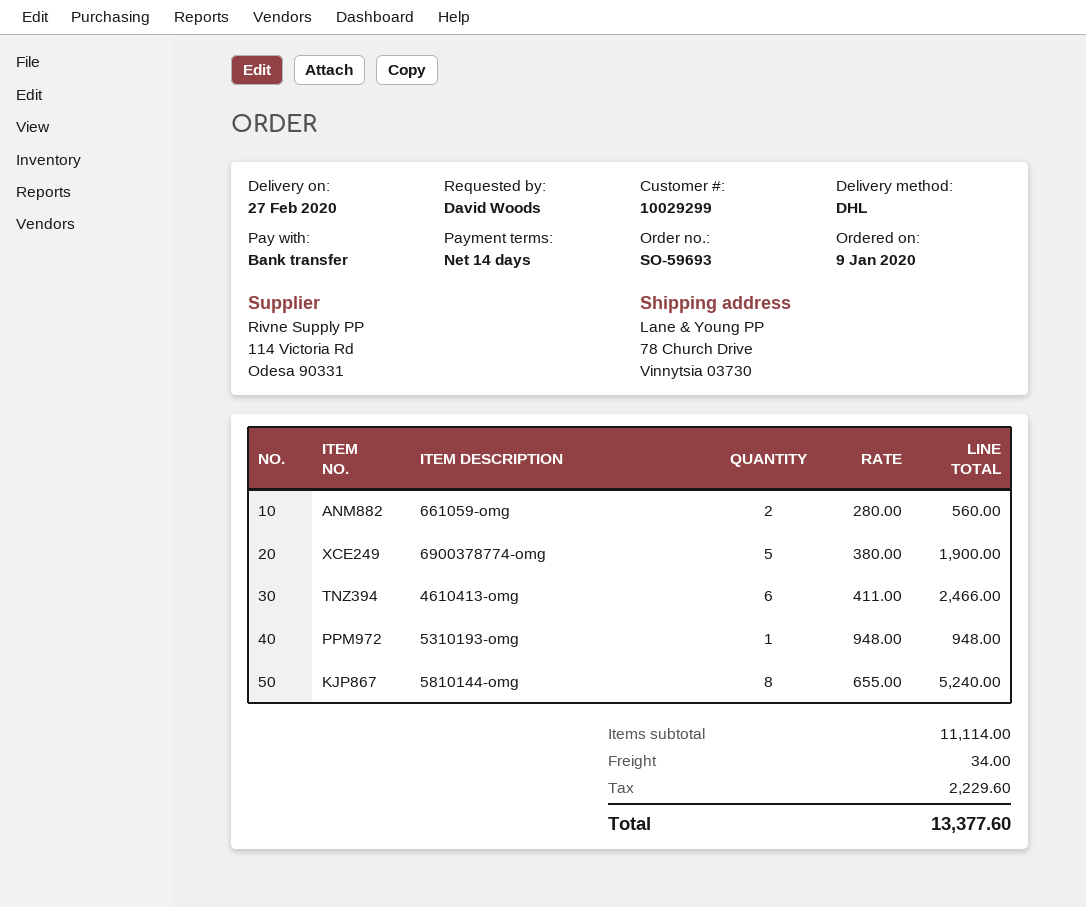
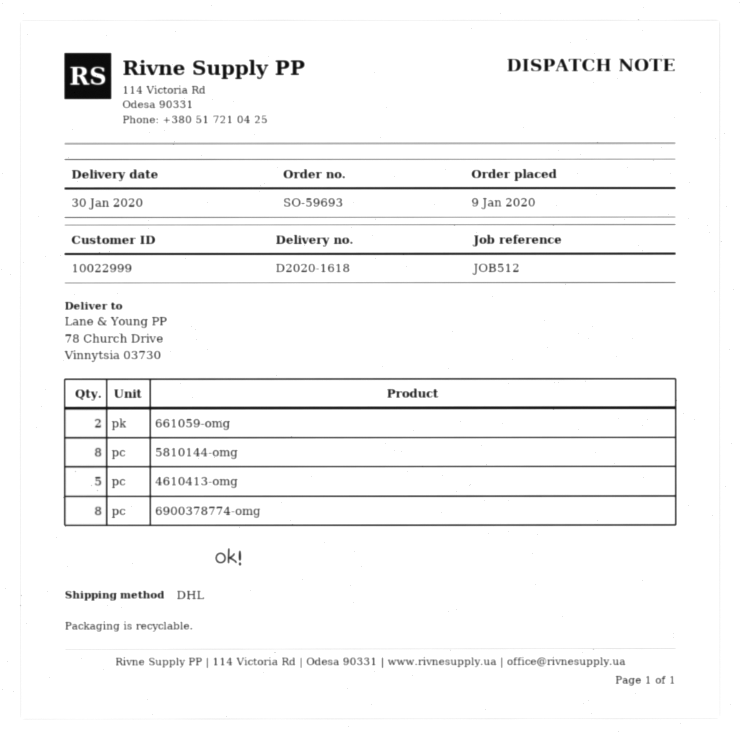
delivery date: 2020-02-27 -> 2020-01-30
customer number: 10029299 -> 10022999
6900378774-omg: 5 -> 8
4610413-omg: 6 -> 5
5310193-omg: 1 -> none

